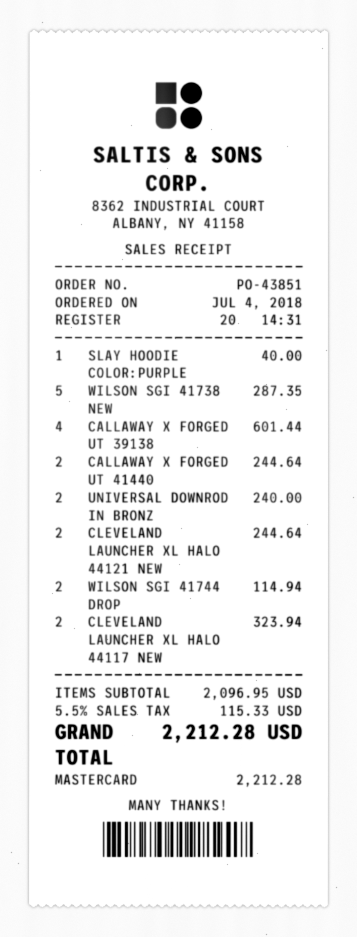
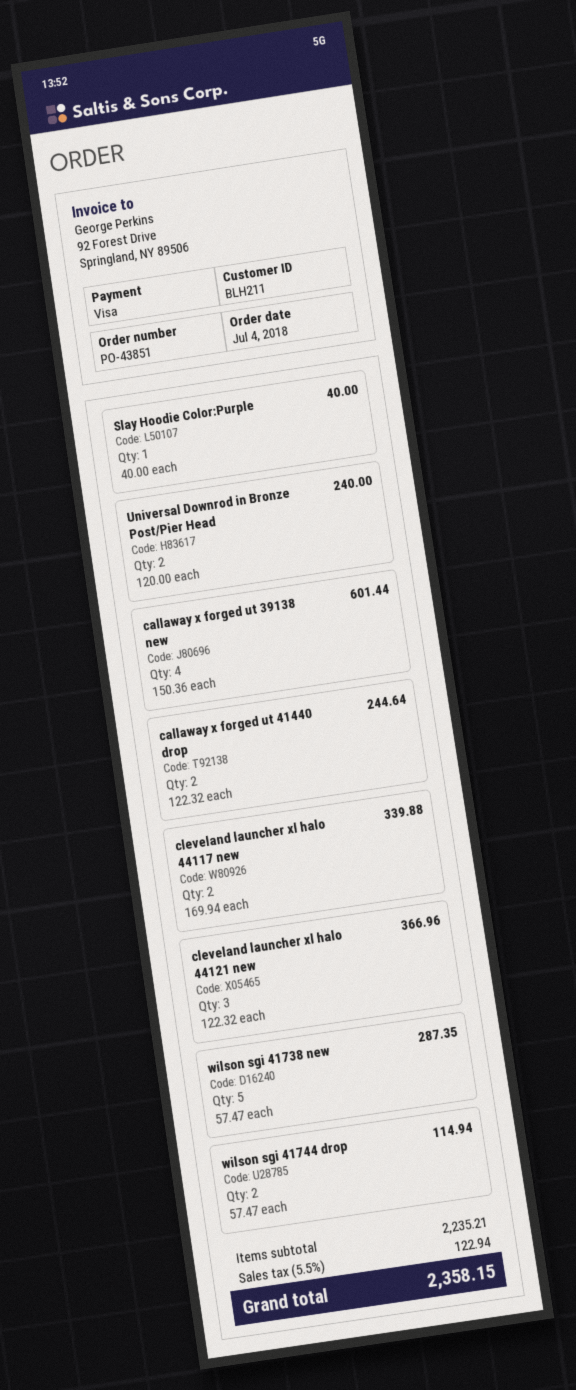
payment method: Mastercard -> Visa
CLEVELAND LAUNCHER XL HALO 44121 NEW: 2 for 244.64 -> 3 for 366.96
CLEVELAND LAUNCHER XL HALO 44117 NEW: 2 for 323.94 -> 2 for 339.88
subtotal: 2096.95 -> 2235.21
tax: 5.5% = 115.33 -> 5.5% = 122.94
total: 2212.28 -> 2358.15

